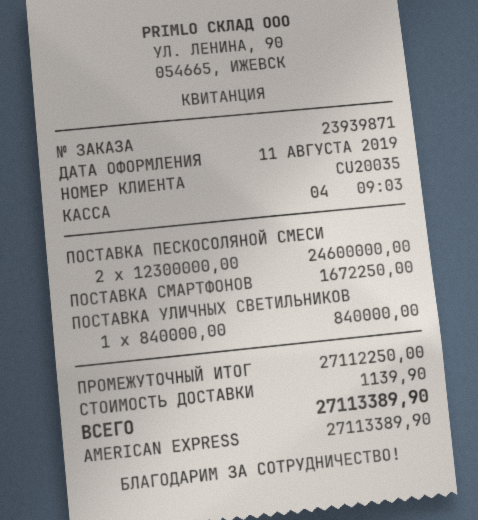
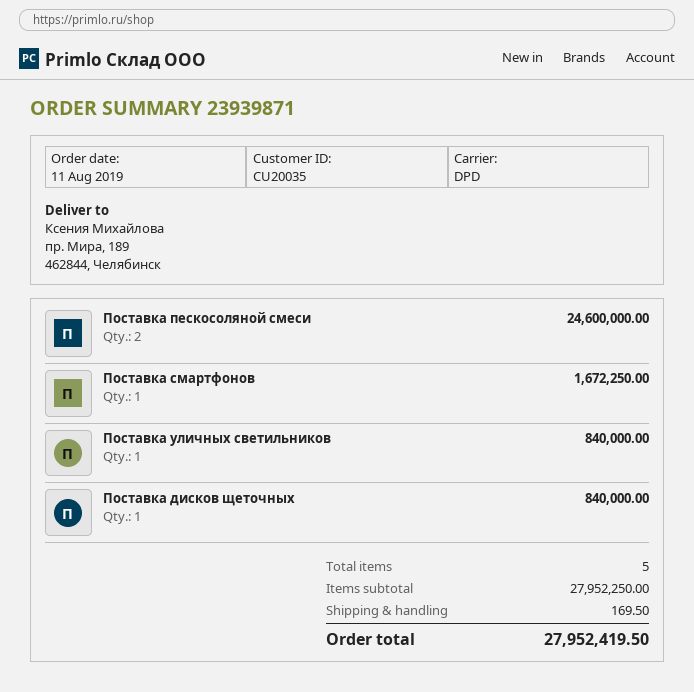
Поставка дисков щеточных: none -> 1 for 840000.00
subtotal: 27112250.00 -> 27952250.00
shipping: 1139.90 -> 169.50
total: 27113389.90 -> 27952419.50

